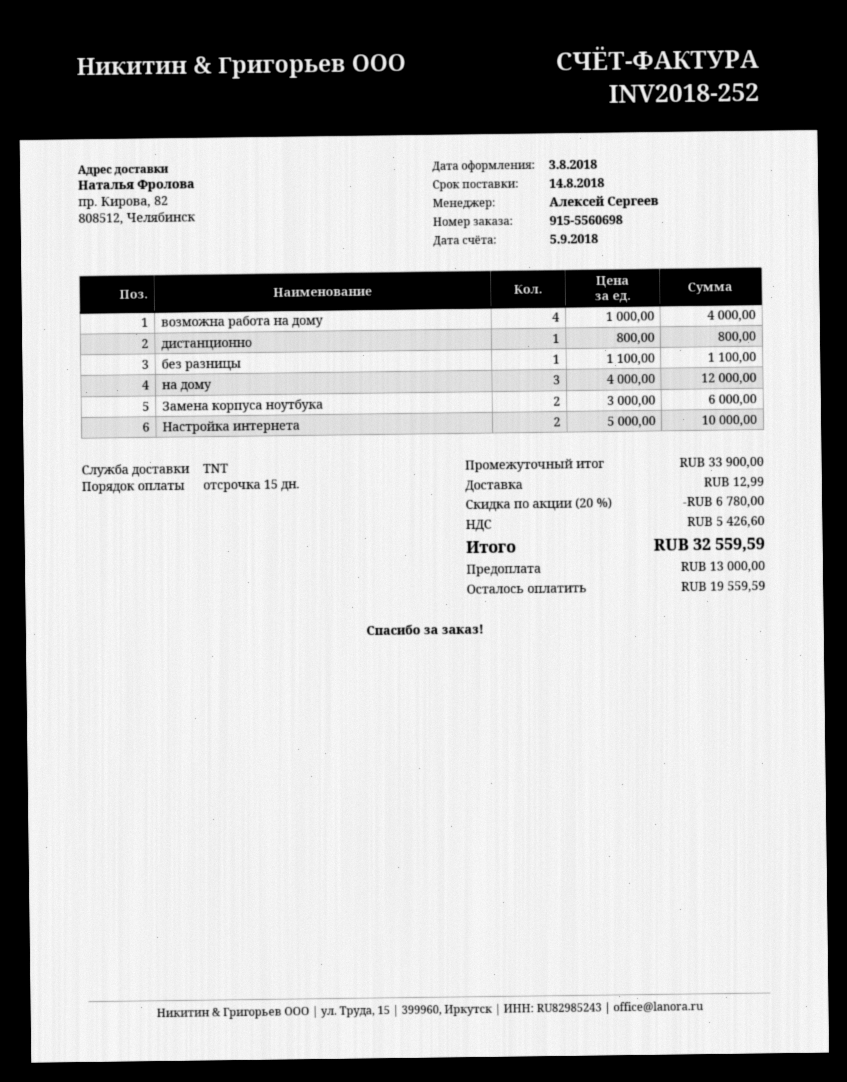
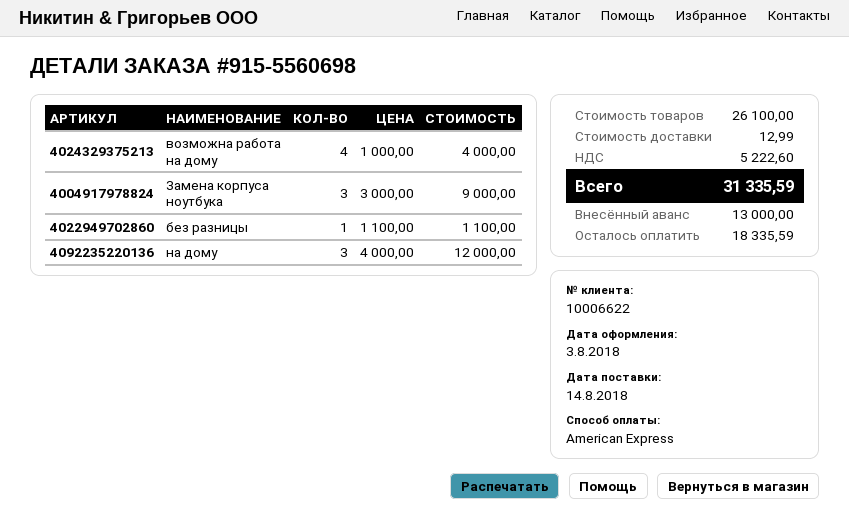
дистанционно: 1 x 800.00 = 800.00 -> none
Замена корпуса ноутбука: 2 x 3000.00 = 6000.00 -> 3 x 3000.00 = 9000.00
Настройка интернета: 2 x 5000.00 = 10000.00 -> none
subtotal: 33900.00 -> 26100.00
discount: 20% = 6780.00 -> none
tax: 5426.60 -> 5222.60
total: 32559.59 -> 31335.59
balance: 19559.59 -> 18335.59

